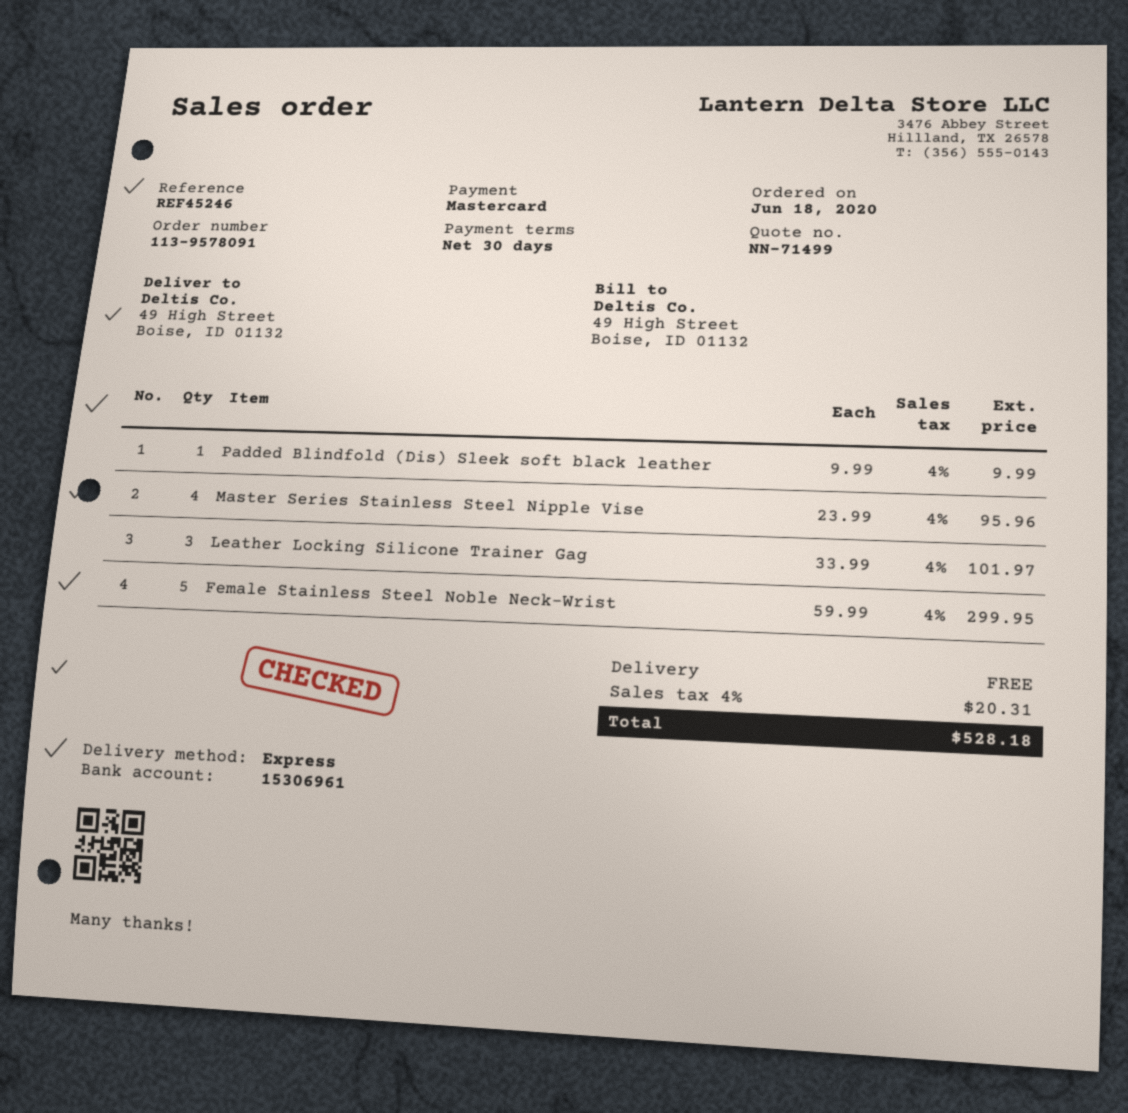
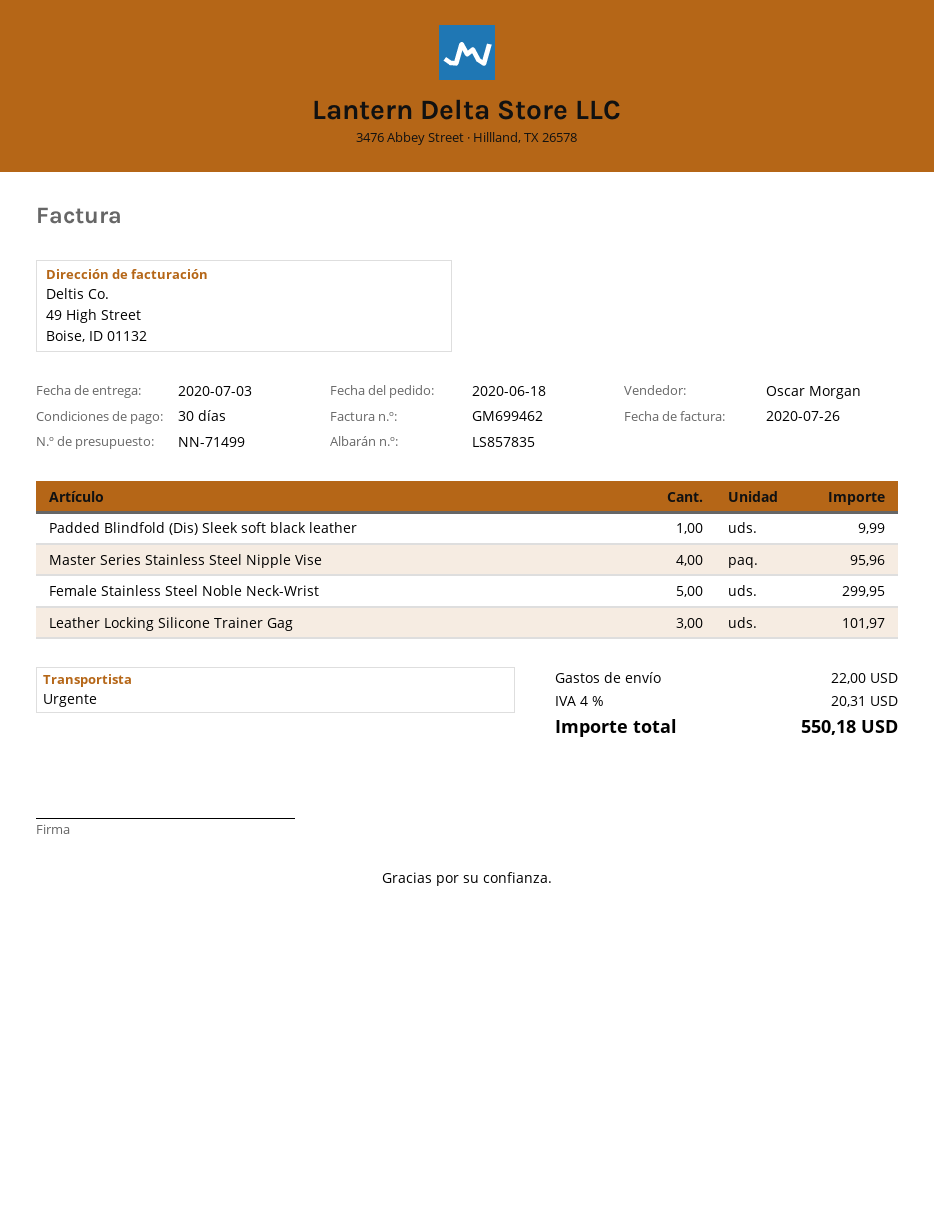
shipping: 0.00 -> 22.00
total: 528.18 -> 550.18

